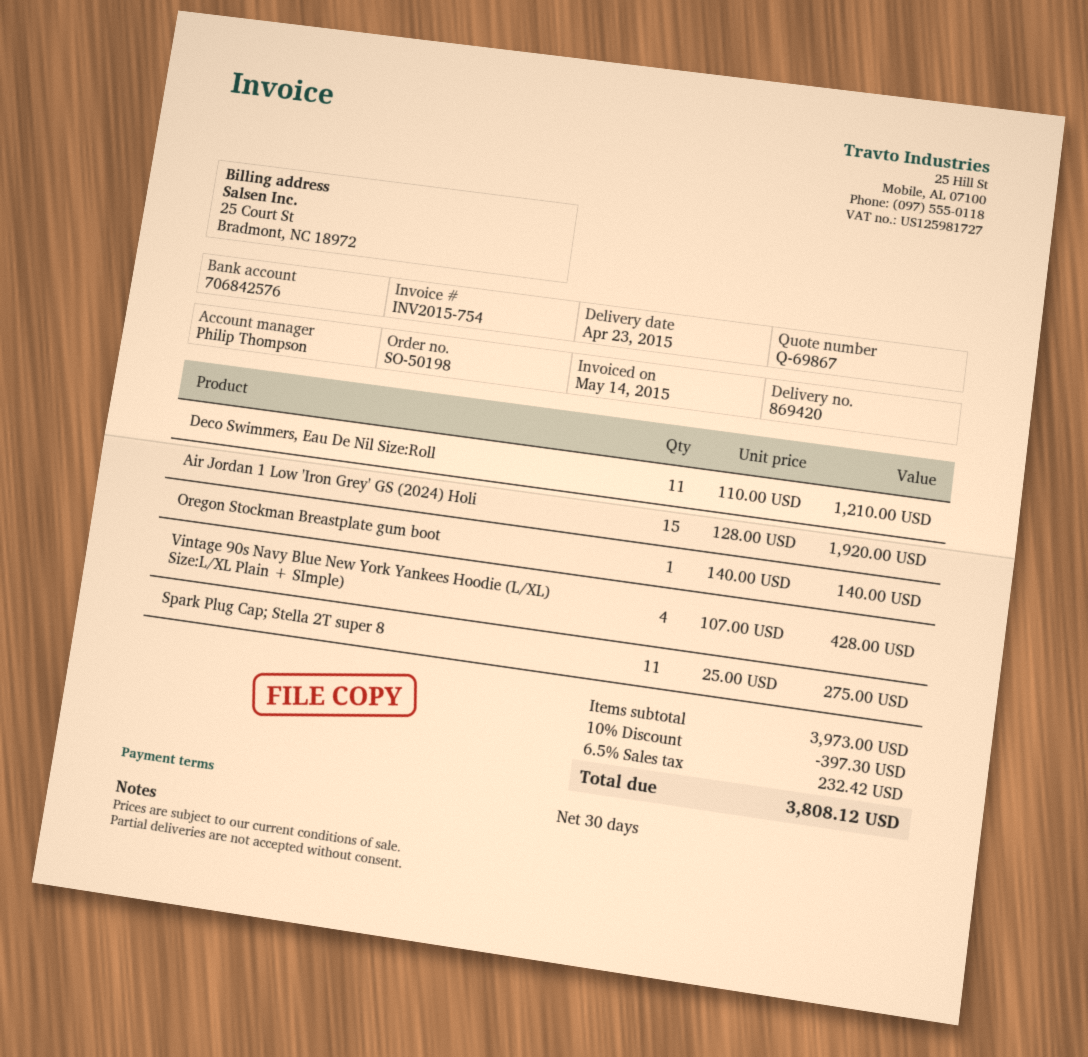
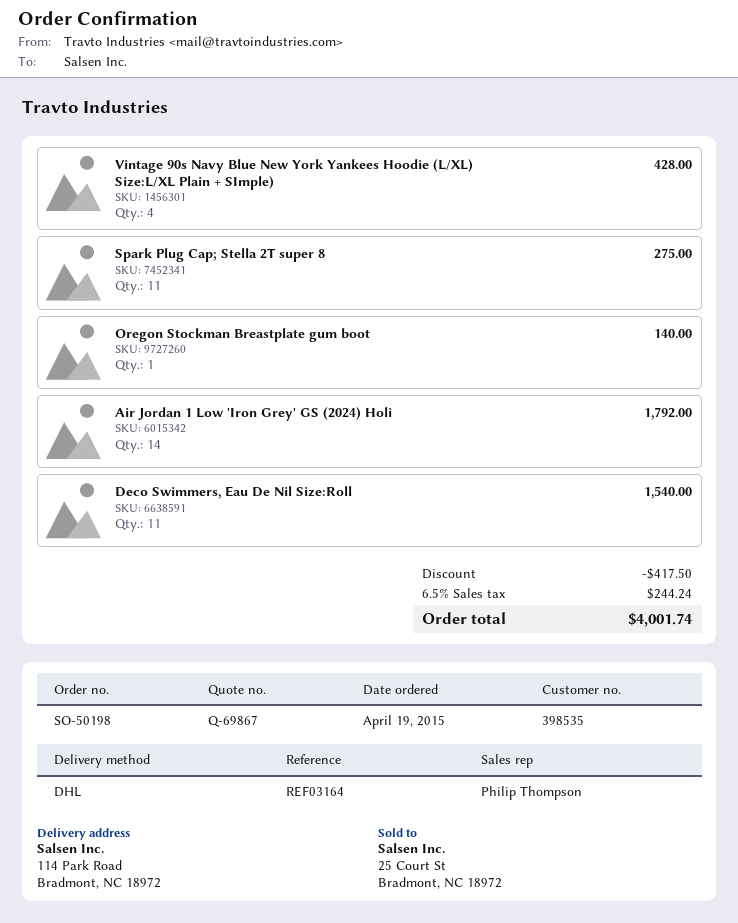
Deco Swimmers, Eau De Nil Size:Roll: 11 for 1210.00 -> 11 for 1540.00
Air Jordan 1 Low 'Iron Grey' GS (2024) Holi: 15 for 1920.00 -> 14 for 1792.00
discount: 397.30 -> 417.50
tax: 6.5% = 232.42 -> 6.5% = 244.24
total: 3808.12 -> 4001.74

